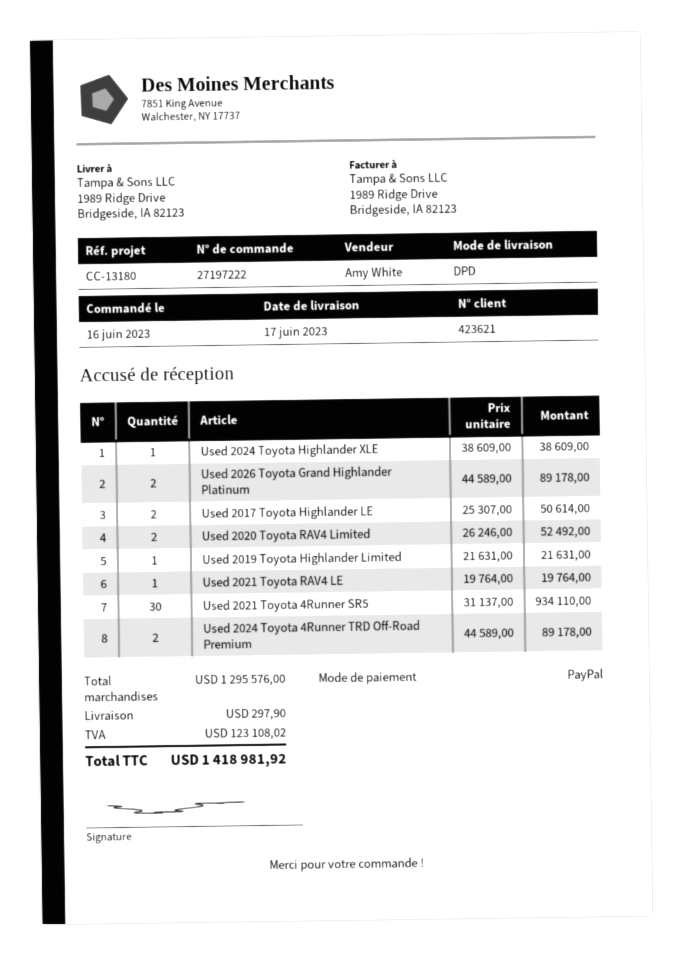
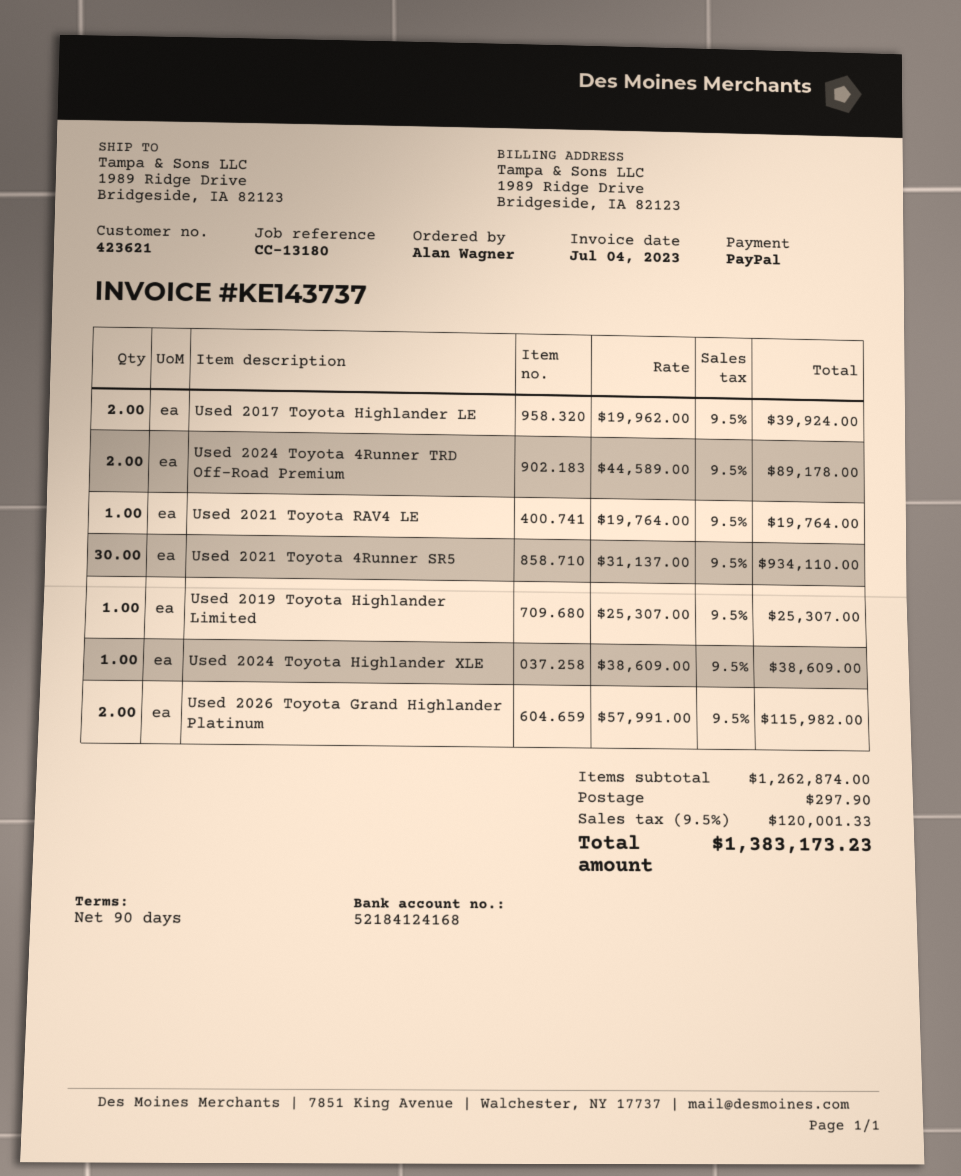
Used 2026 Toyota Grand Highlander Platinum: 2 x 44589.00 = 89178.00 -> 2 x 57991.00 = 115982.00
Used 2017 Toyota Highlander LE: 2 x 25307.00 = 50614.00 -> 2 x 19962.00 = 39924.00
Used 2020 Toyota RAV4 Limited: 2 x 26246.00 = 52492.00 -> none
Used 2019 Toyota Highlander Limited: 1 x 21631.00 = 21631.00 -> 1 x 25307.00 = 25307.00
subtotal: 1295576.00 -> 1262874.00
tax: 123108.02 -> 120001.33
total: 1418981.92 -> 1383173.23

